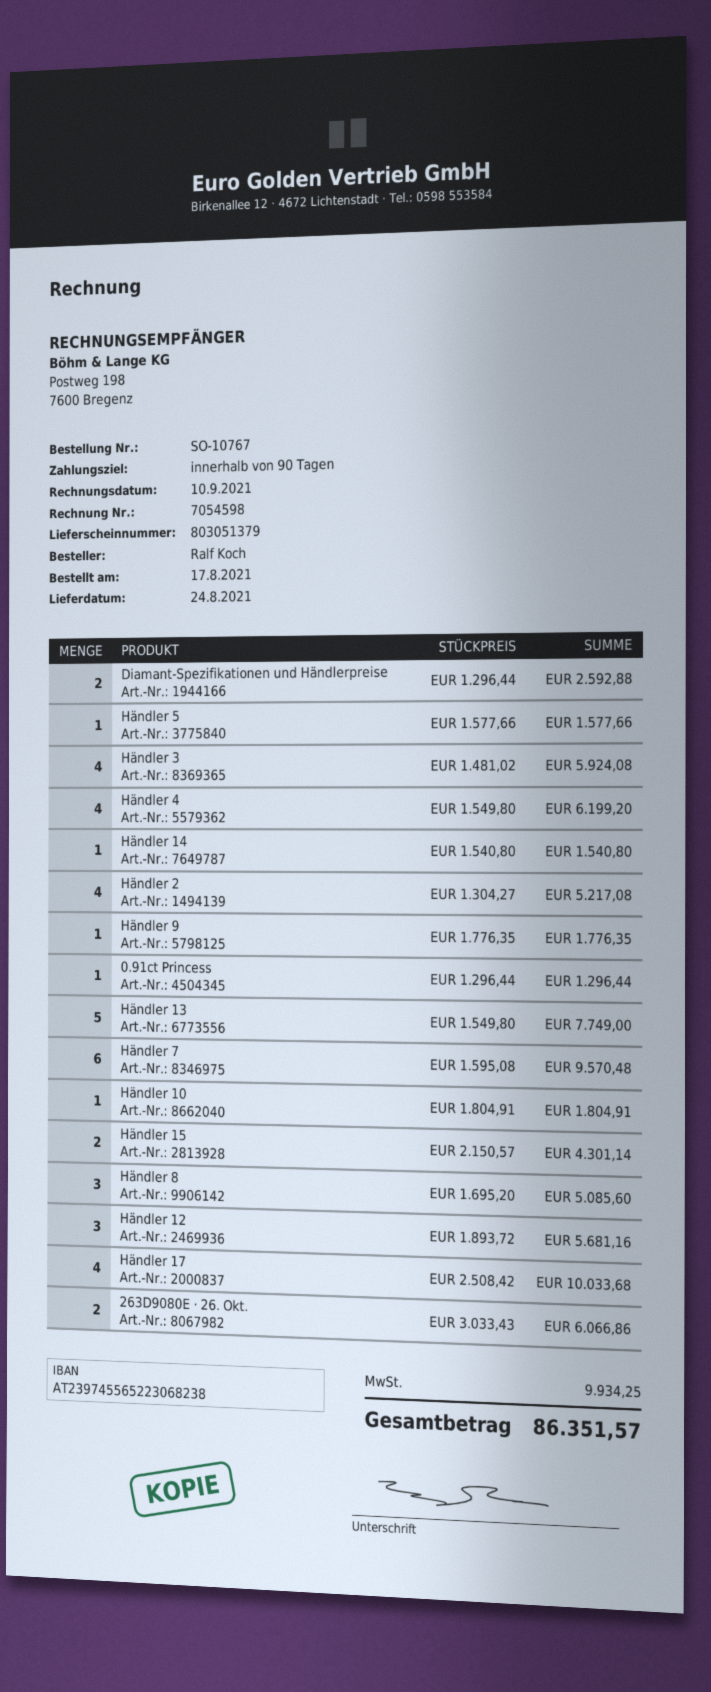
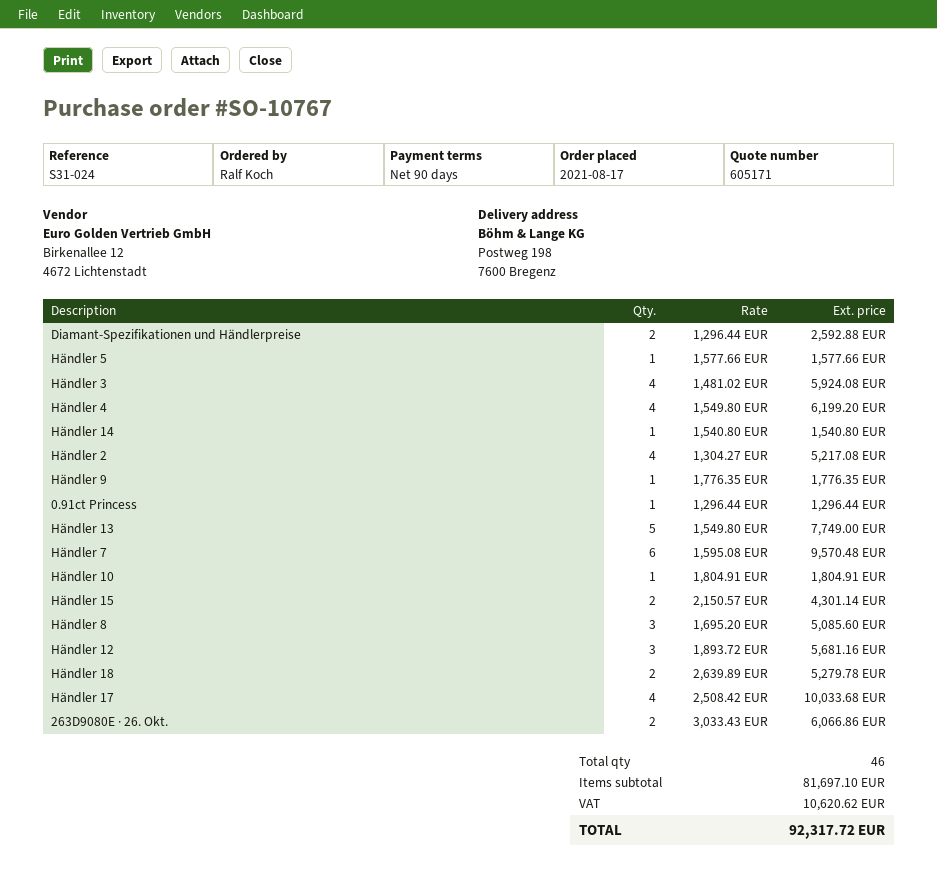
Händler 18: none -> 2 x 2639.89 = 5279.78
tax: 9934.25 -> 10620.62
total: 86351.57 -> 92317.72

